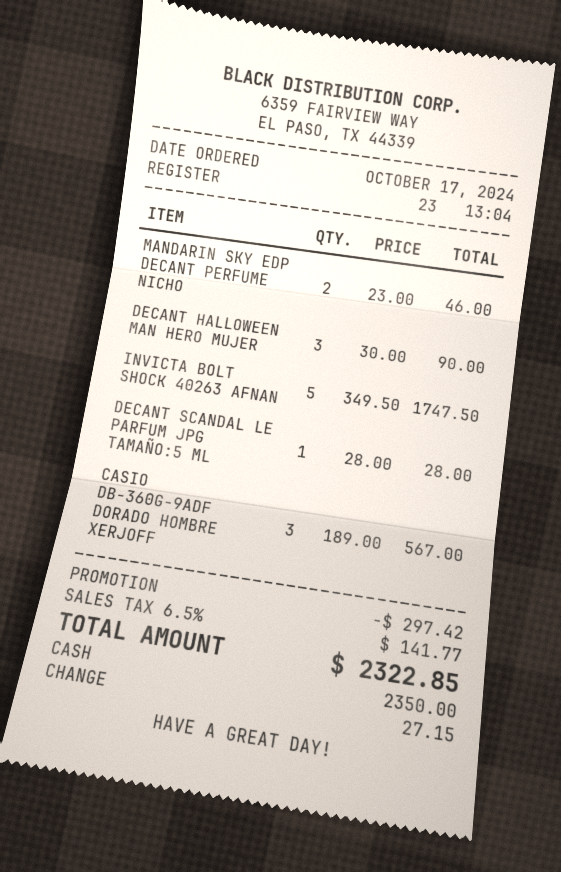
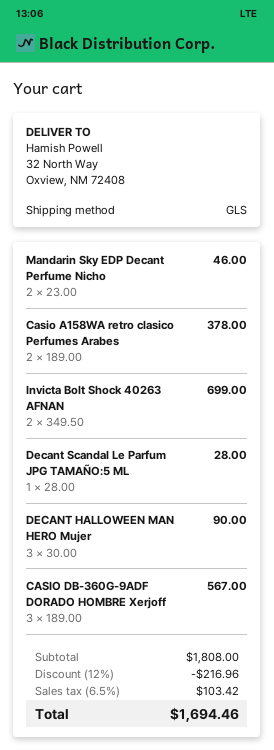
INVICTA BOLT SHOCK 40263 AFNAN: 5 x 349.50 = 1747.50 -> 2 x 349.50 = 699.00
Casio A158WA retro clasico Perfumes Arabes: none -> 2 x 189.00 = 378.00
discount: 297.42 -> 216.96
tax: 6.5% = 141.77 -> 6.5% = 103.42
total: 2322.85 -> 1694.46

